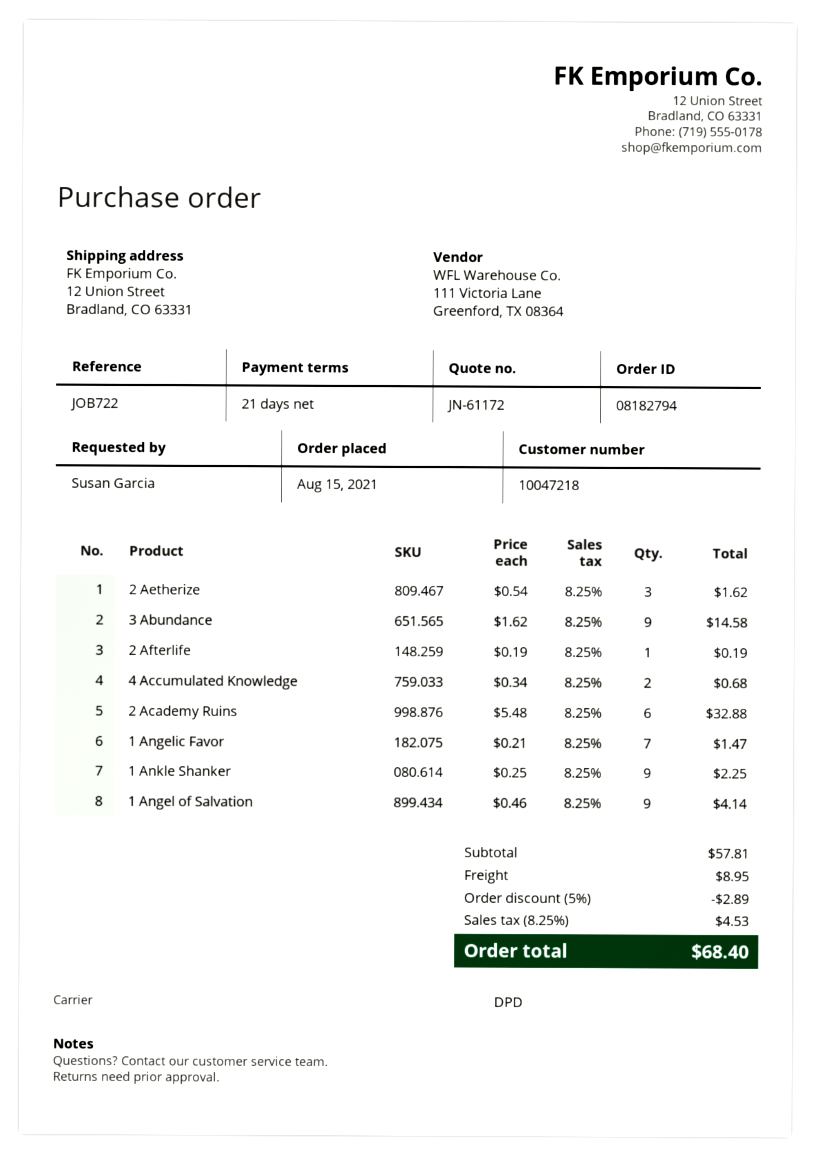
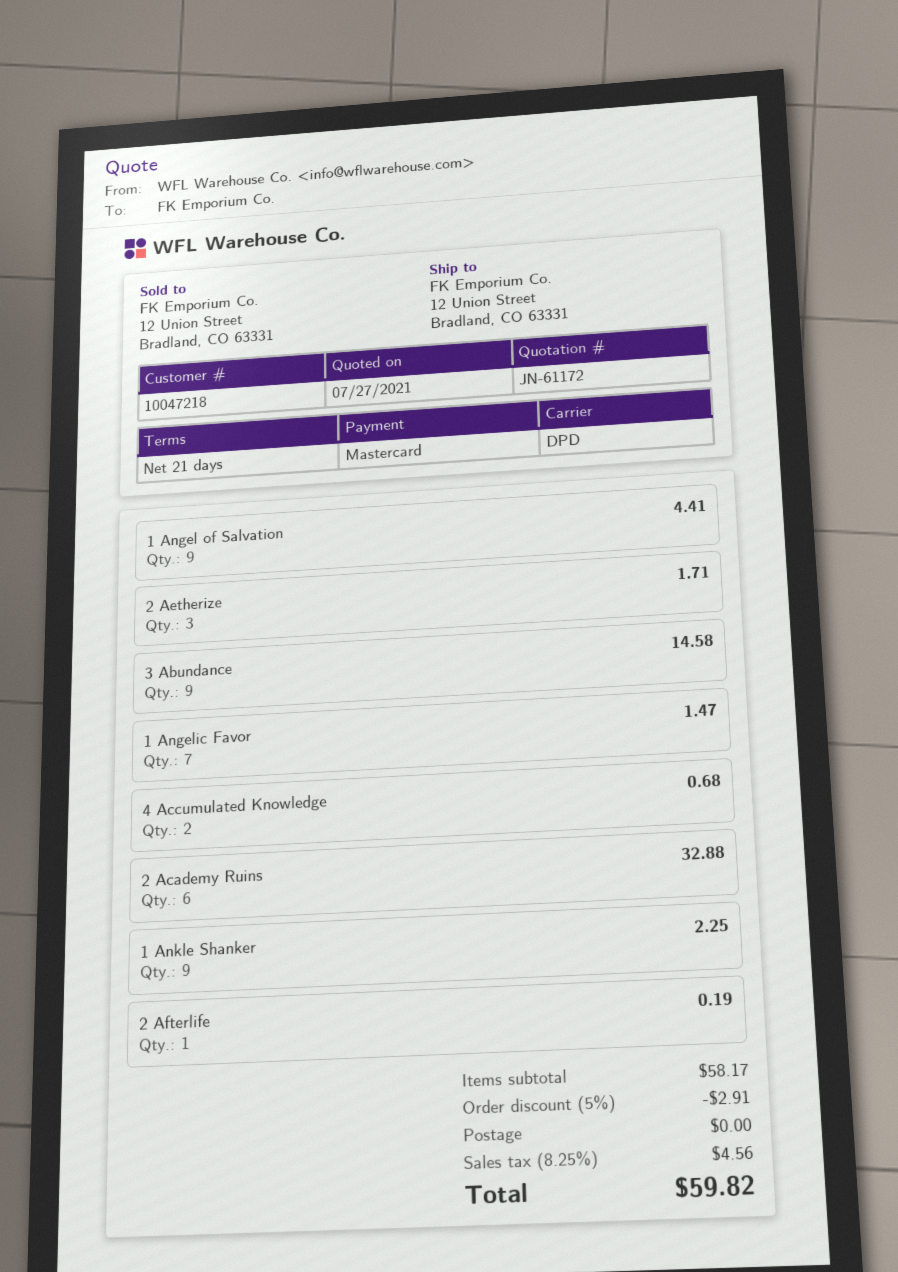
2 Aetherize: 3 for 1.62 -> 3 for 1.71
1 Angel of Salvation: 9 for 4.14 -> 9 for 4.41
subtotal: 57.81 -> 58.17
discount: 5% = 2.89 -> 5% = 2.91
shipping: 8.95 -> 0.00
tax: 8.25% = 4.53 -> 8.25% = 4.56
total: 68.40 -> 59.82

